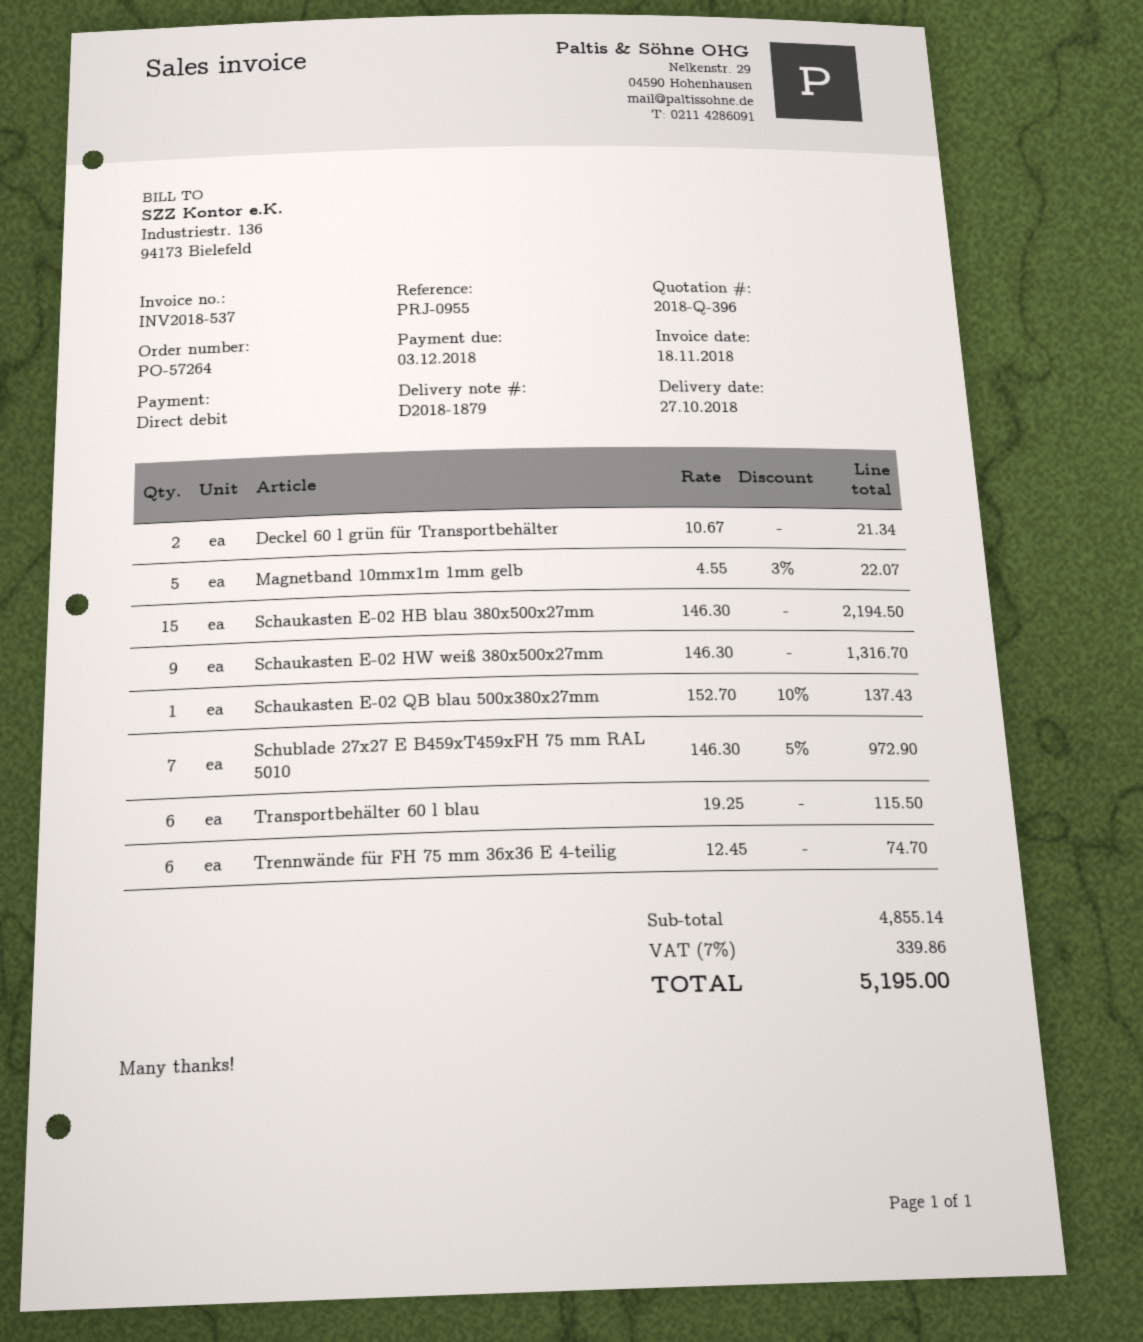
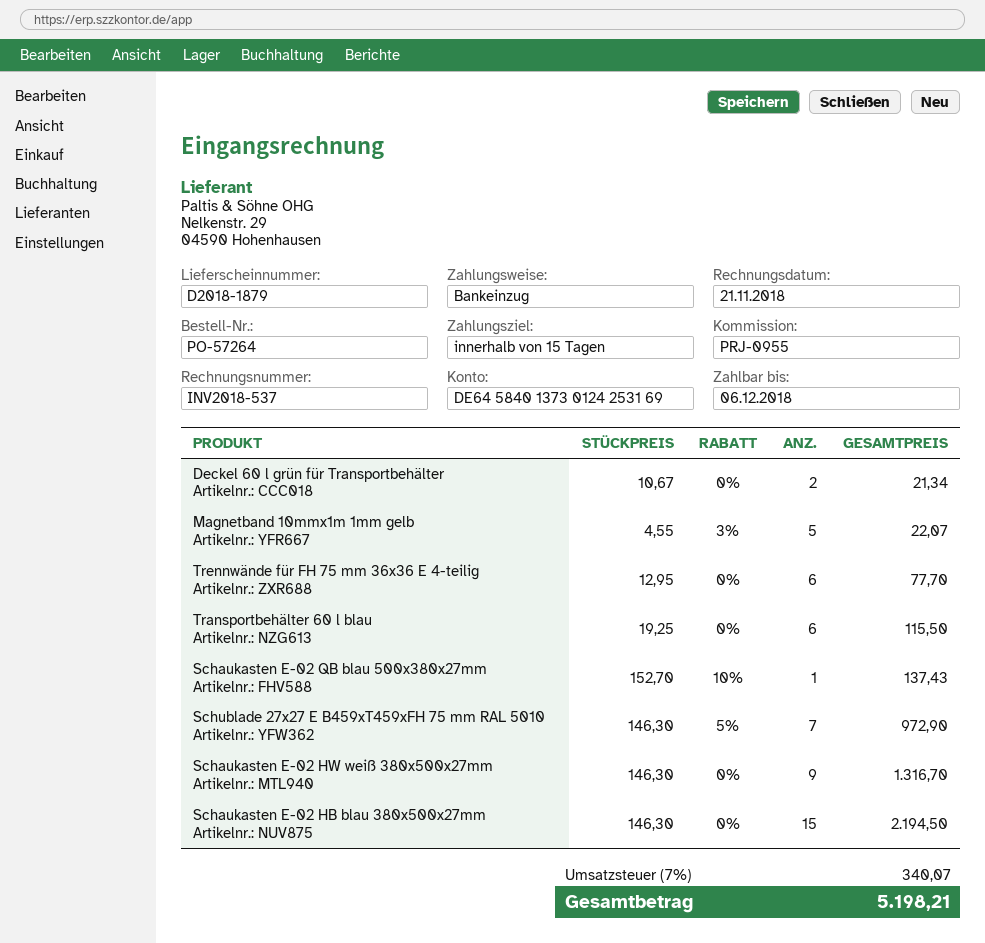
invoice date: 2018-11-18 -> 2018-11-21
due date: 2018-12-03 -> 2018-12-06
Trennwände für FH 75 mm 36x36 E 4-teilig: 6 x 12.45 = 74.70 -> 6 x 12.95 = 77.70
tax: 7% = 339.86 -> 7% = 340.07
total: 5195.00 -> 5198.21

